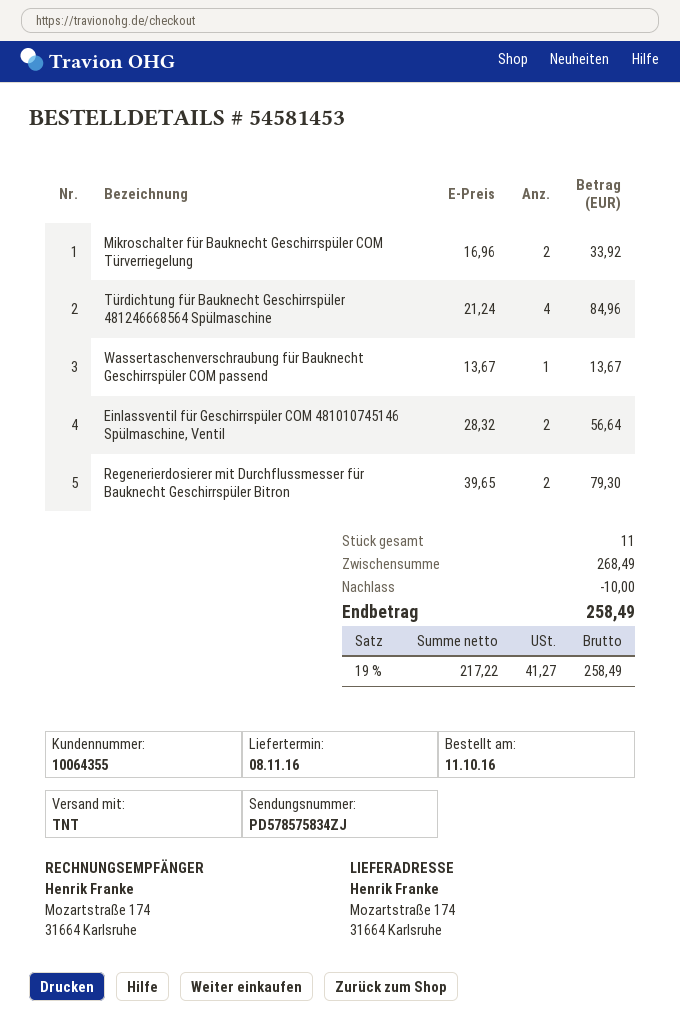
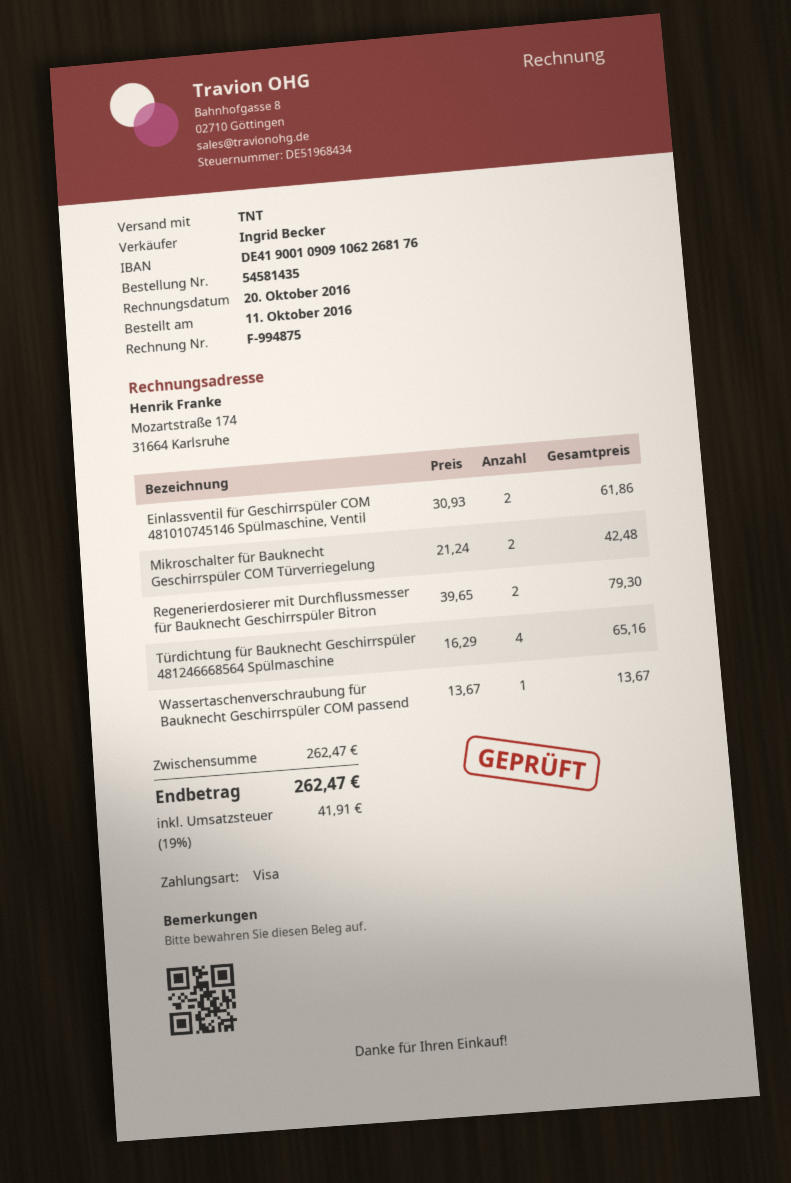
order number: 54581453 -> 54581435
Mikroschalter für Bauknecht Geschirrspüler COM Türverriegelung: 2 x 16.96 = 33.92 -> 2 x 21.24 = 42.48
Türdichtung für Bauknecht Geschirrspüler 481246668564 Spülmaschine: 4 x 21.24 = 84.96 -> 4 x 16.29 = 65.16
Einlassventil für Geschirrspüler COM 481010745146 Spülmaschine, Ventil: 2 x 28.32 = 56.64 -> 2 x 30.93 = 61.86
subtotal: 268.49 -> 262.47
discount: 10.00 -> none
tax: 19% = 41.27 -> 19% = 41.91
total: 258.49 -> 262.47

